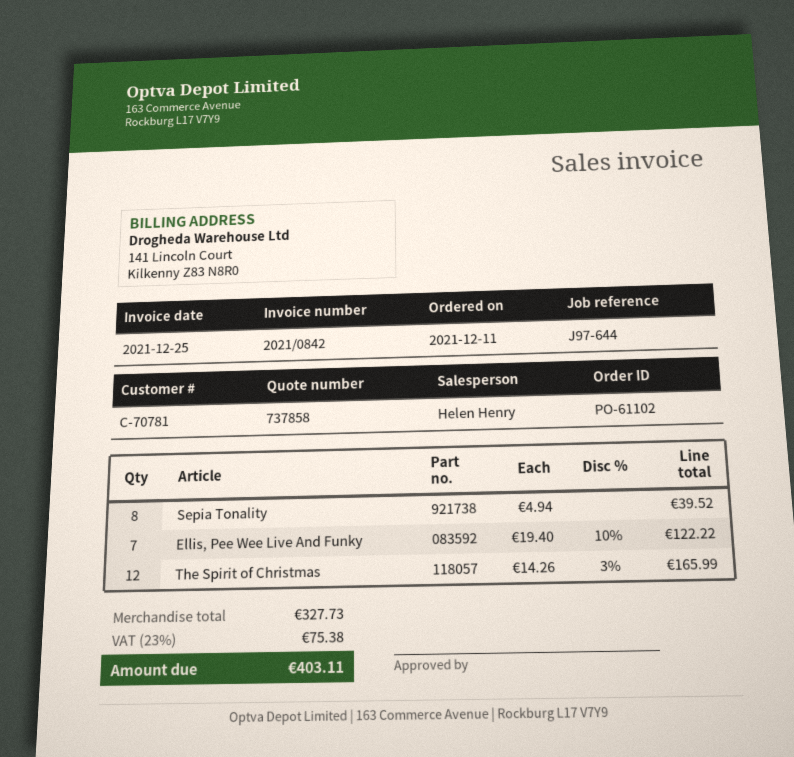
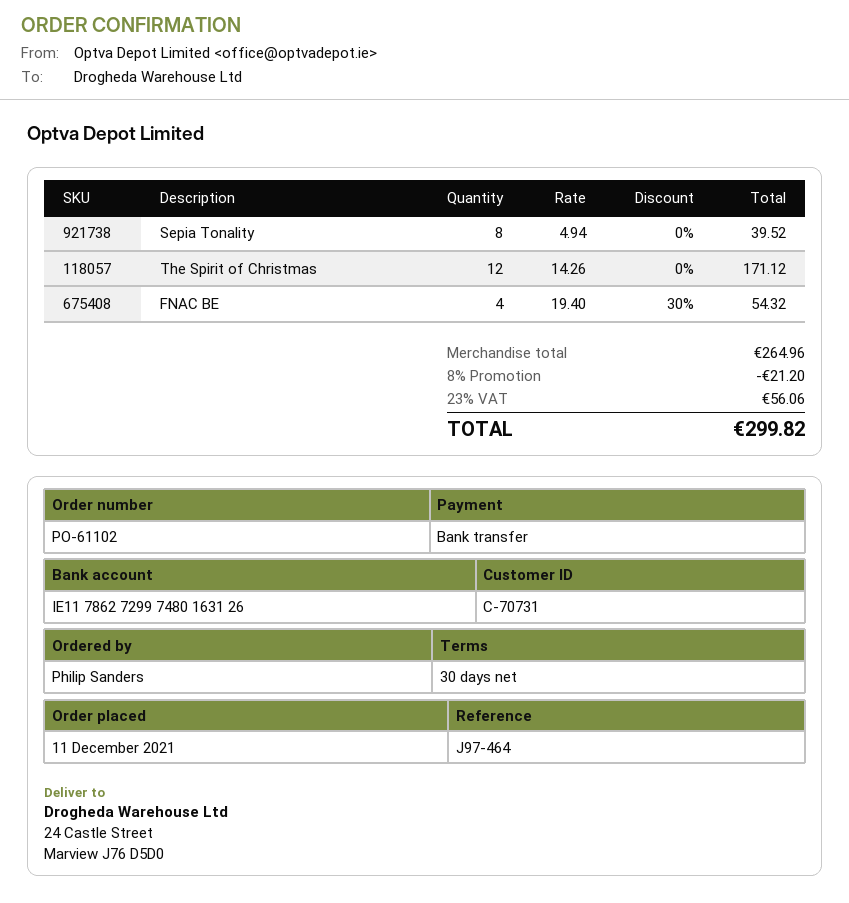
customer number: C-70781 -> C-70731
reference: J97-644 -> J97-464
Ellis, Pee Wee Live And Funky: 7 x 19.40 - 10% = 122.22 -> none
The Spirit of Christmas: 12 x 14.26 - 3% = 165.99 -> 12 x 14.26 = 171.12
FNAC BE: none -> 4 x 19.40 - 30% = 54.32
subtotal: 327.73 -> 264.96
discount: none -> 8% = 21.20
tax: 23% = 75.38 -> 23% = 56.06
total: 403.11 -> 299.82

